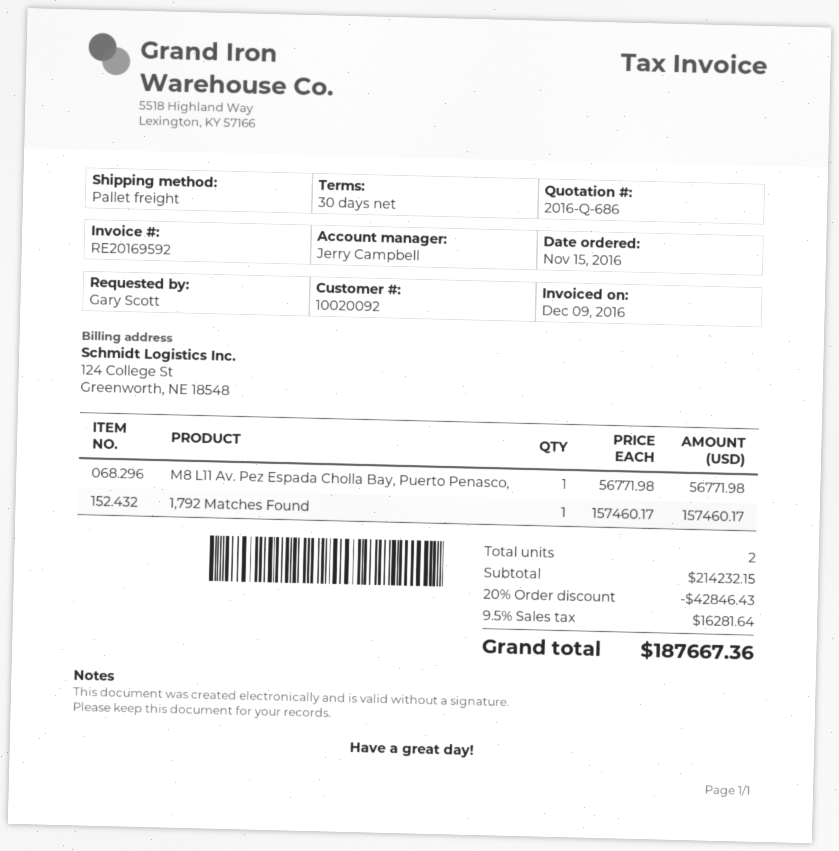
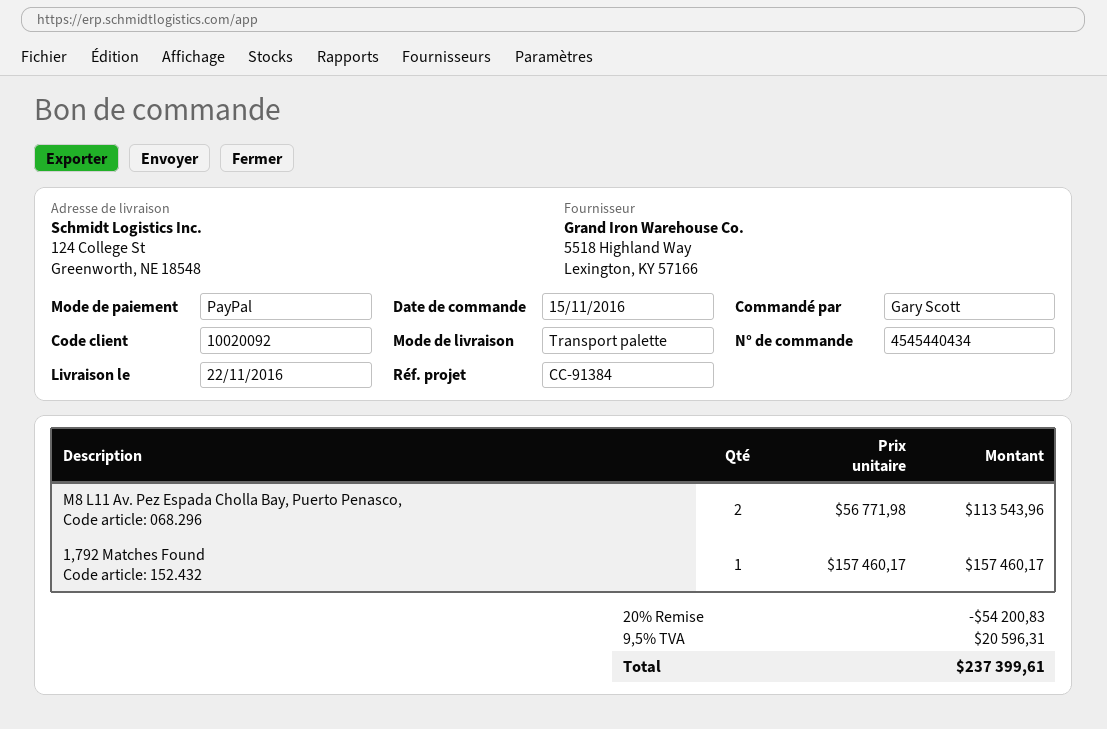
M8 L11 Av. Pez Espada Cholla Bay, Puerto Penasco,: 1 x 56771.98 = 56771.98 -> 2 x 56771.98 = 113543.96
discount: 20% = 42846.43 -> 20% = 54200.83
tax: 9.5% = 16281.64 -> 9.5% = 20596.31
total: 187667.36 -> 237399.61

